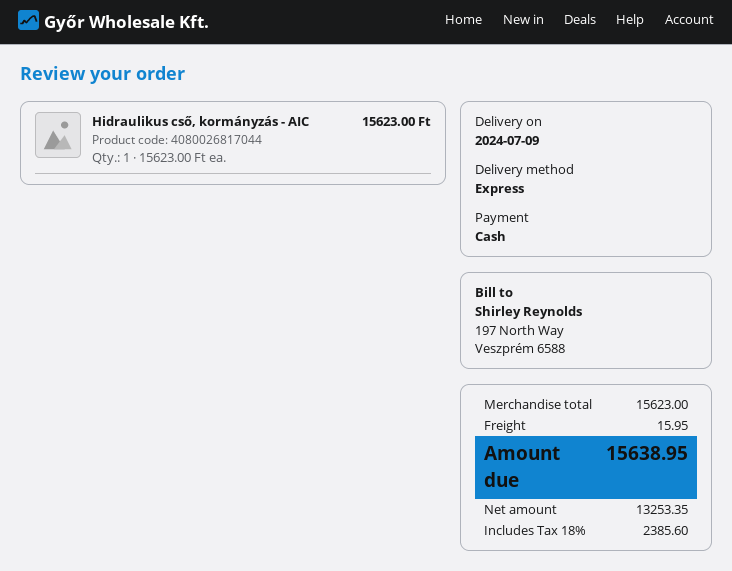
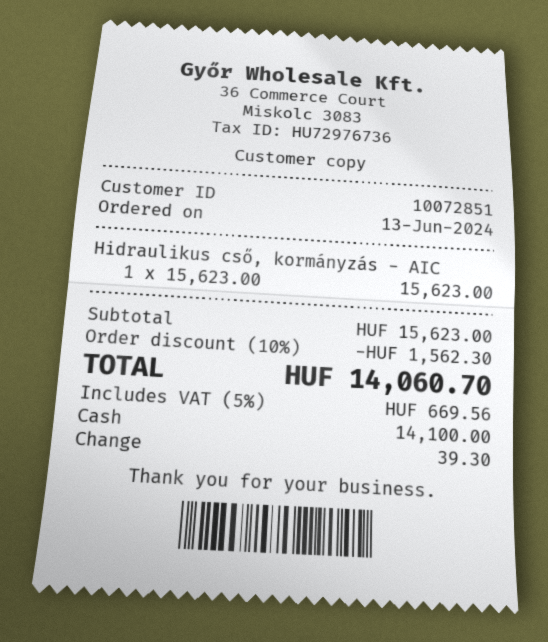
discount: none -> 10% = 1562.30
shipping: 15.95 -> none
tax: 18% = 2385.60 -> 5% = 669.56
total: 15638.95 -> 14060.70

